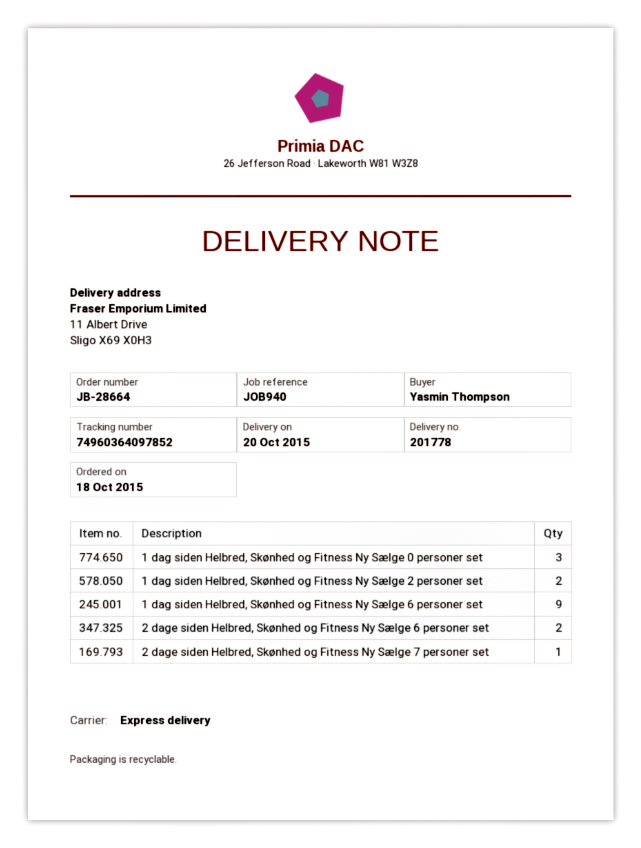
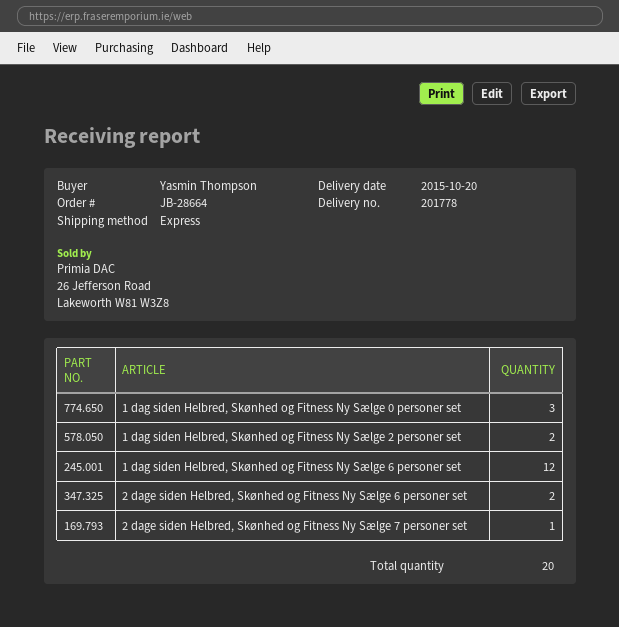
1 dag siden Helbred, Skønhed og Fitness Ny Sælge 6 personer set: 9 -> 12

